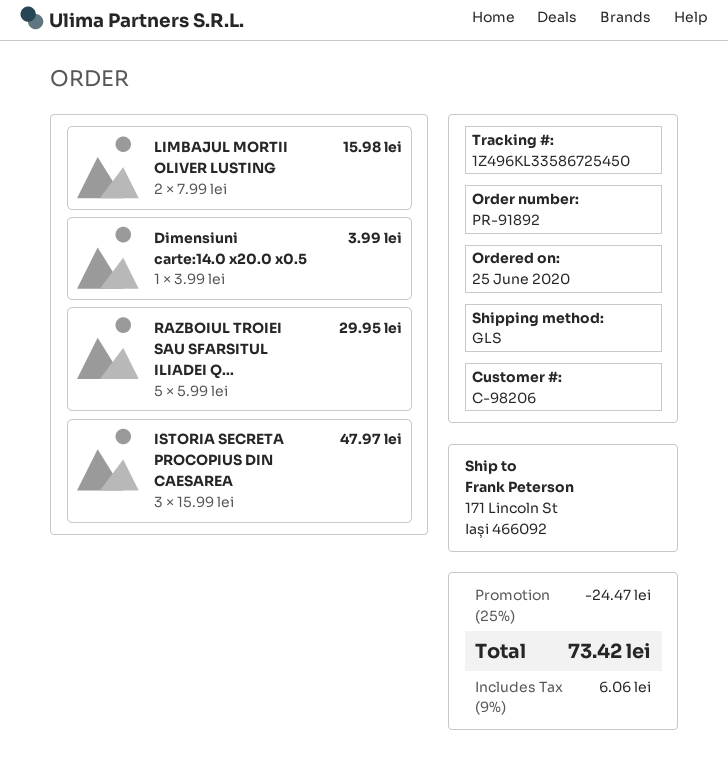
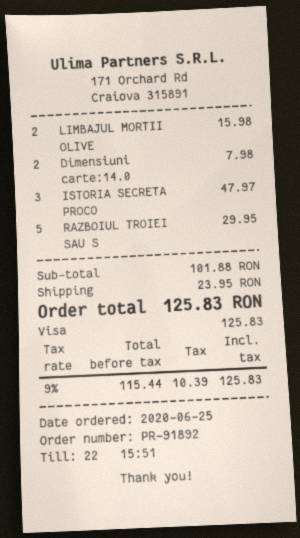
Dimensiuni carte:14.0 x20.0 x0.5: 1 for 3.99 -> 2 for 7.98
discount: 25% = 24.47 -> none
shipping: none -> 23.95
tax: 9% = 6.06 -> 9% = 10.39
total: 73.42 -> 125.83

